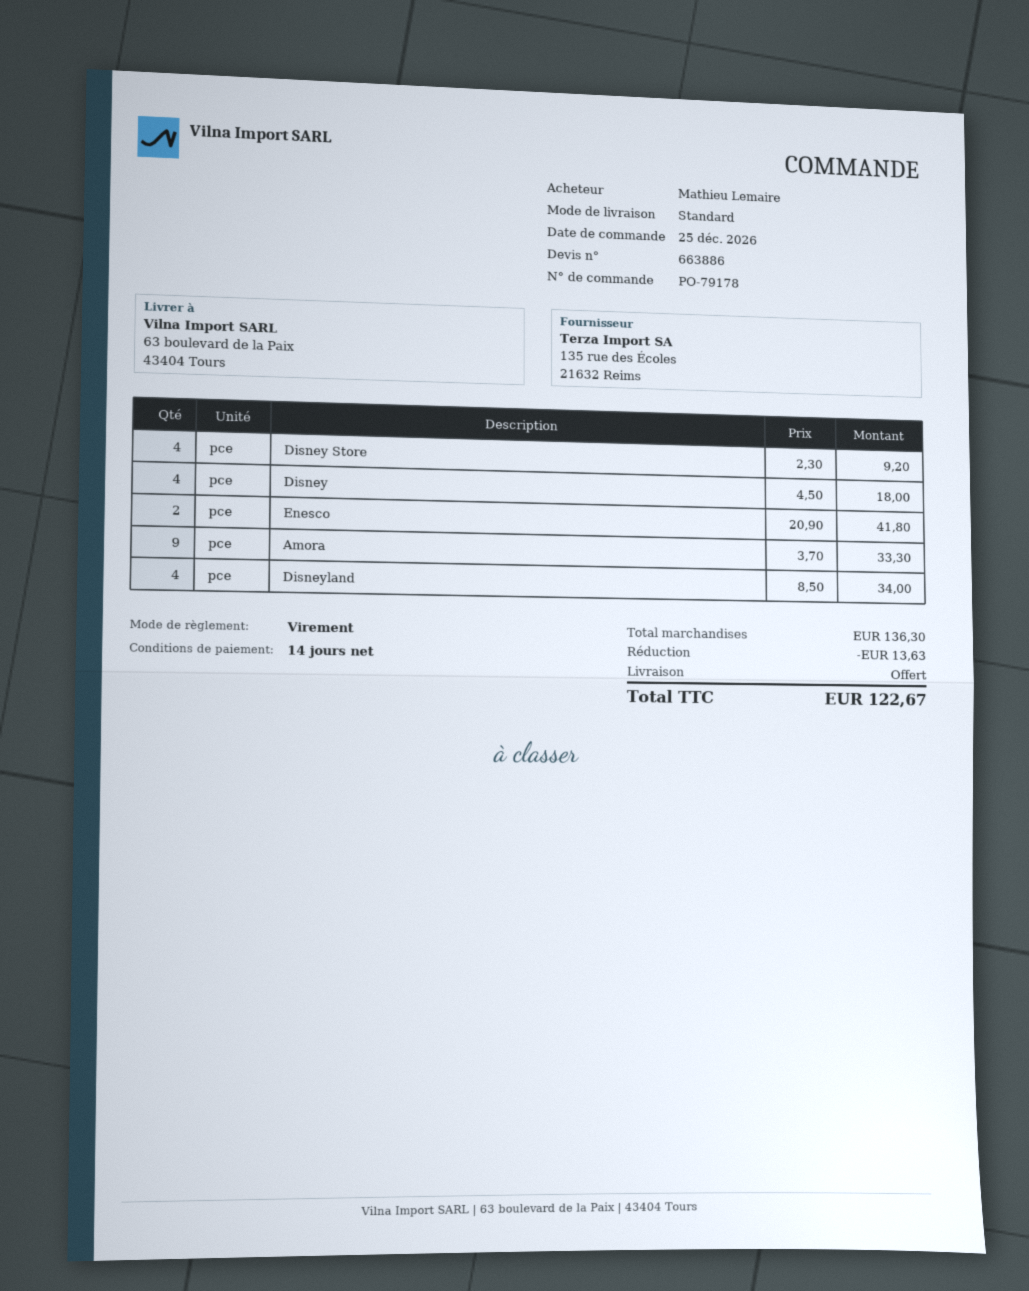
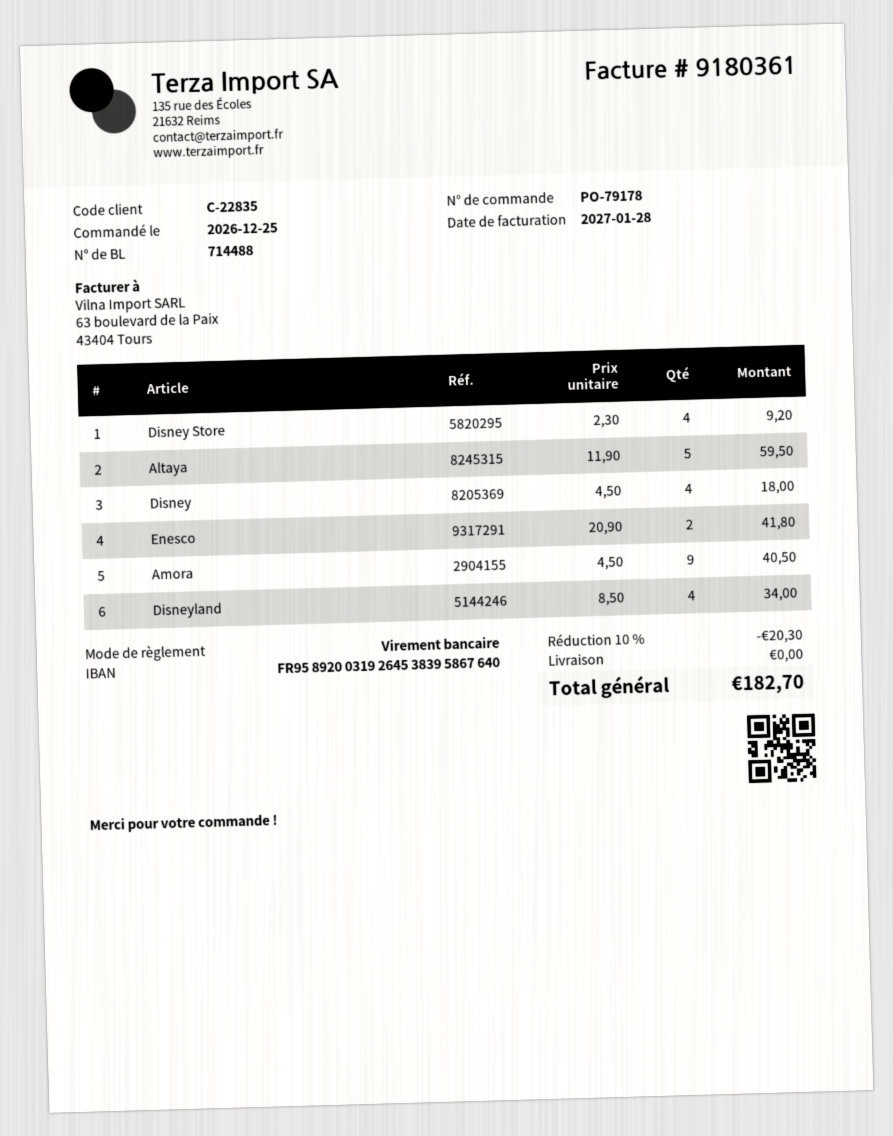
Amora: 9 x 3.70 = 33.30 -> 9 x 4.50 = 40.50
Altaya: none -> 5 x 11.90 = 59.50
discount: 13.63 -> 20.30
total: 122.67 -> 182.70

